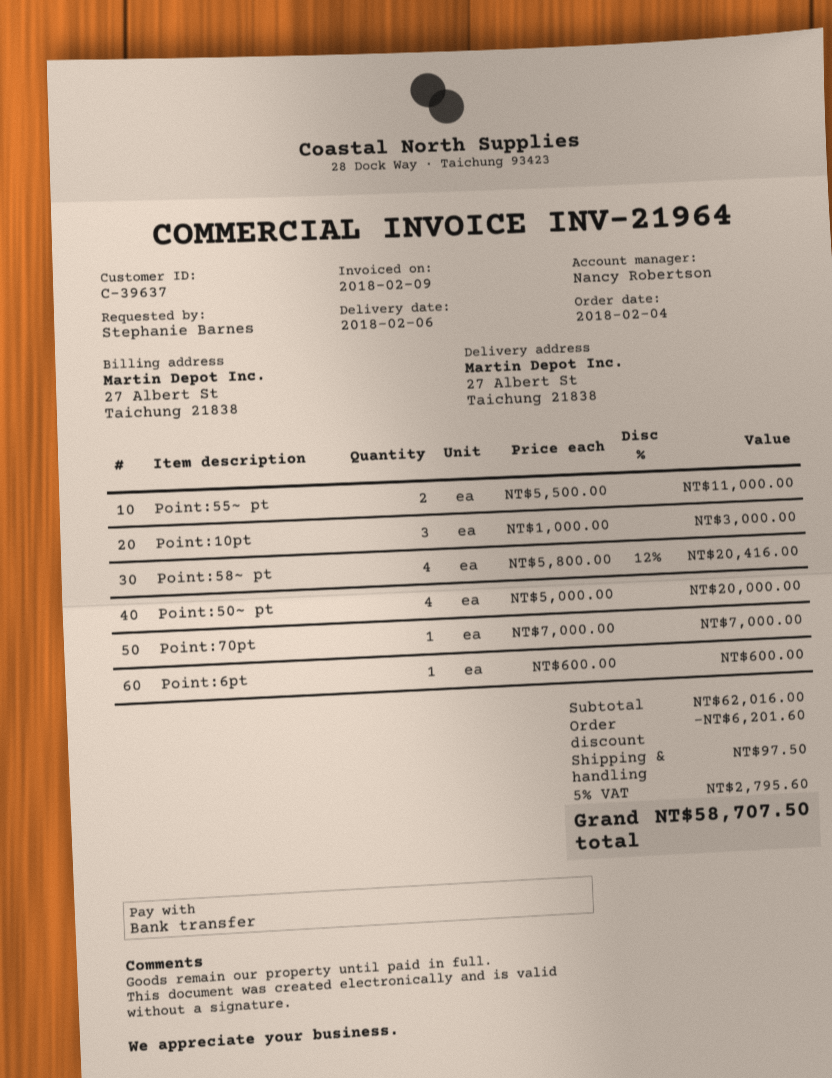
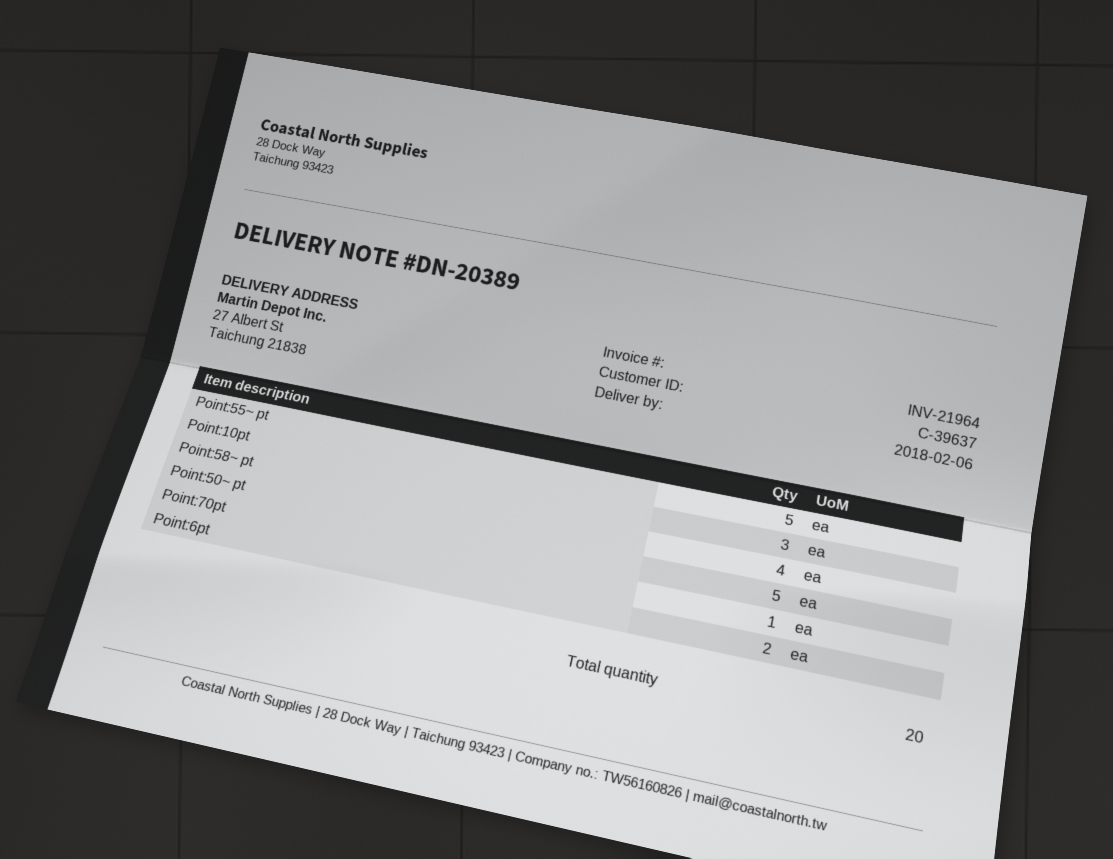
Point:55~ pt: 2 -> 5
Point:50~ pt: 4 -> 5
Point:6pt: 1 -> 2

